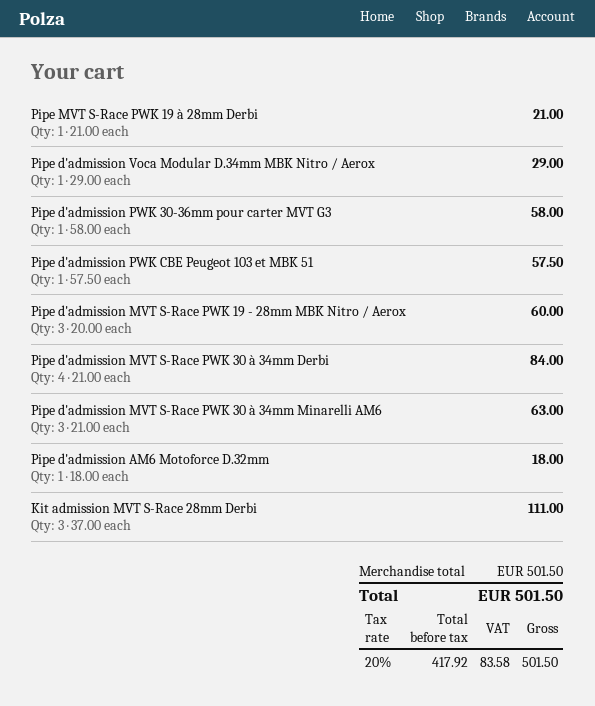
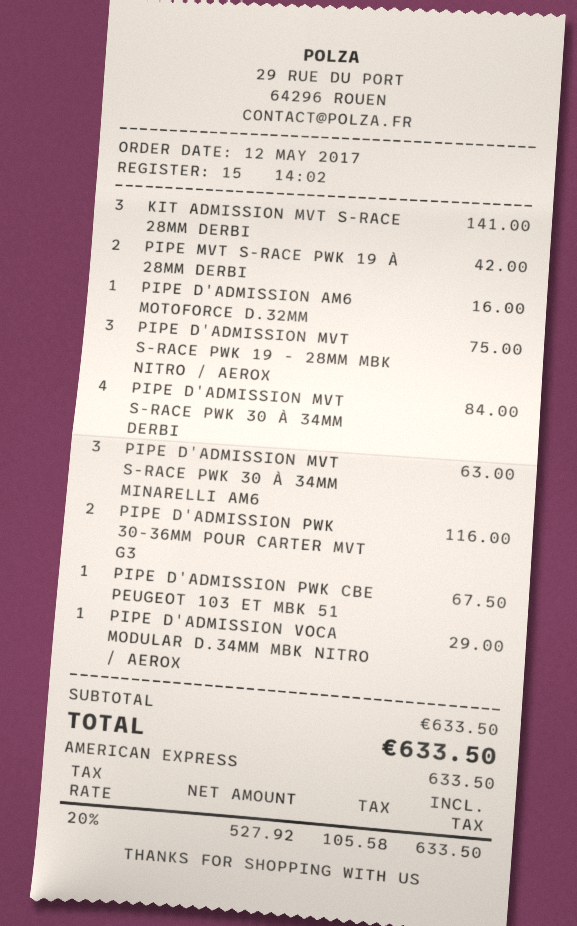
Pipe MVT S-Race PWK 19 à 28mm Derbi: 1 for 21.00 -> 2 for 42.00
Pipe d'admission PWK 30-36mm pour carter MVT G3: 1 for 58.00 -> 2 for 116.00
Pipe d'admission PWK CBE Peugeot 103 et MBK 51: 1 for 57.50 -> 1 for 67.50
Pipe d'admission MVT S-Race PWK 19 - 28mm MBK Nitro / Aerox: 3 for 60.00 -> 3 for 75.00
Pipe d'admission AM6 Motoforce D.32mm: 1 for 18.00 -> 1 for 16.00
Kit admission MVT S-Race 28mm Derbi: 3 for 111.00 -> 3 for 141.00
subtotal: 501.50 -> 633.50
net: 417.92 -> 527.92
tax: 20% = 83.58 -> 20% = 105.58
total: 501.50 -> 633.50

